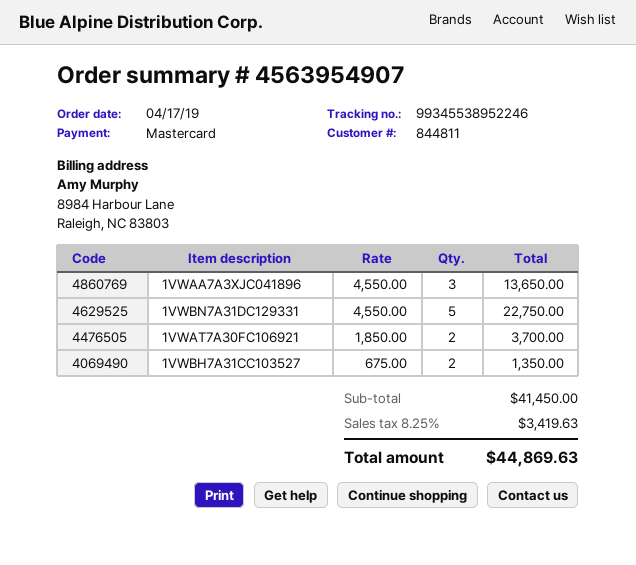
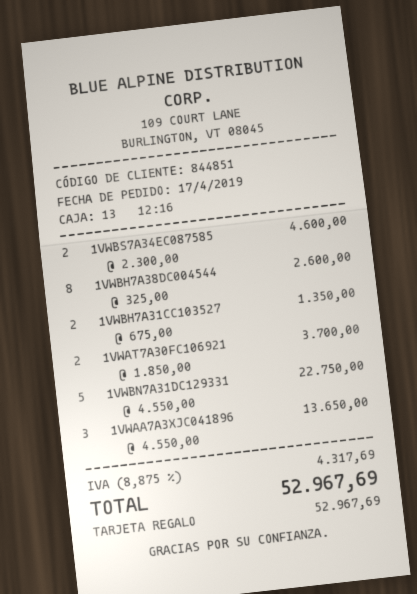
customer number: 844811 -> 844851
payment method: Mastercard -> gift card
1VWBS7A34EC087585: none -> 2 x 2300.00 = 4600.00
1VWBH7A38DC004544: none -> 8 x 325.00 = 2600.00
tax: 8.25% = 3419.63 -> 8.875% = 4317.69
total: 44869.63 -> 52967.69

